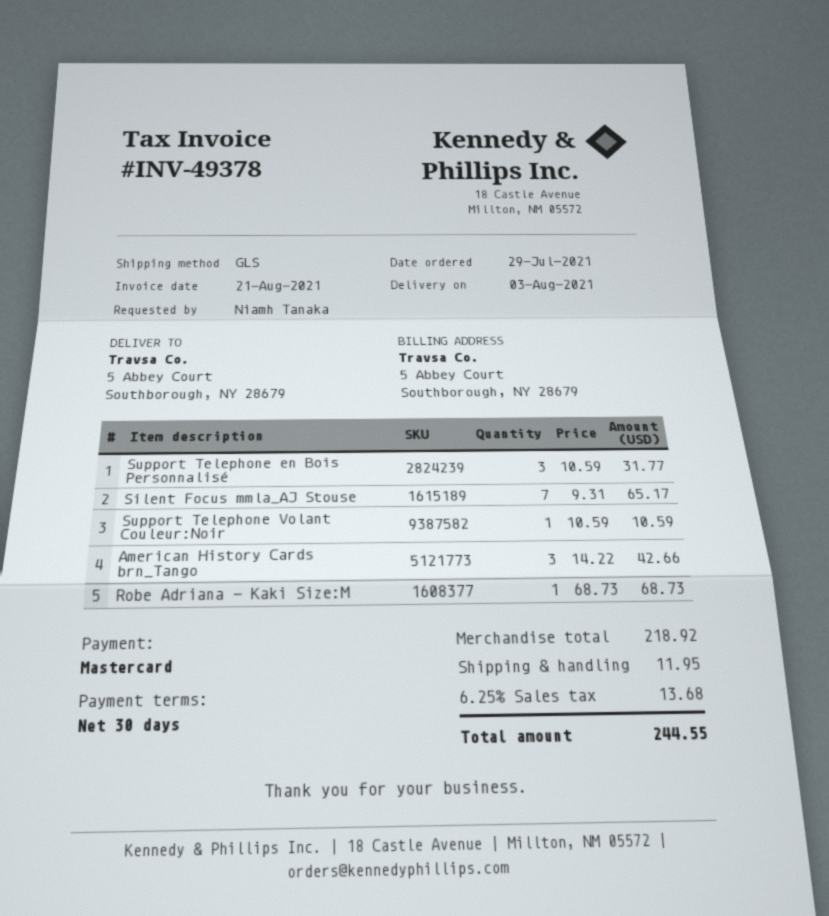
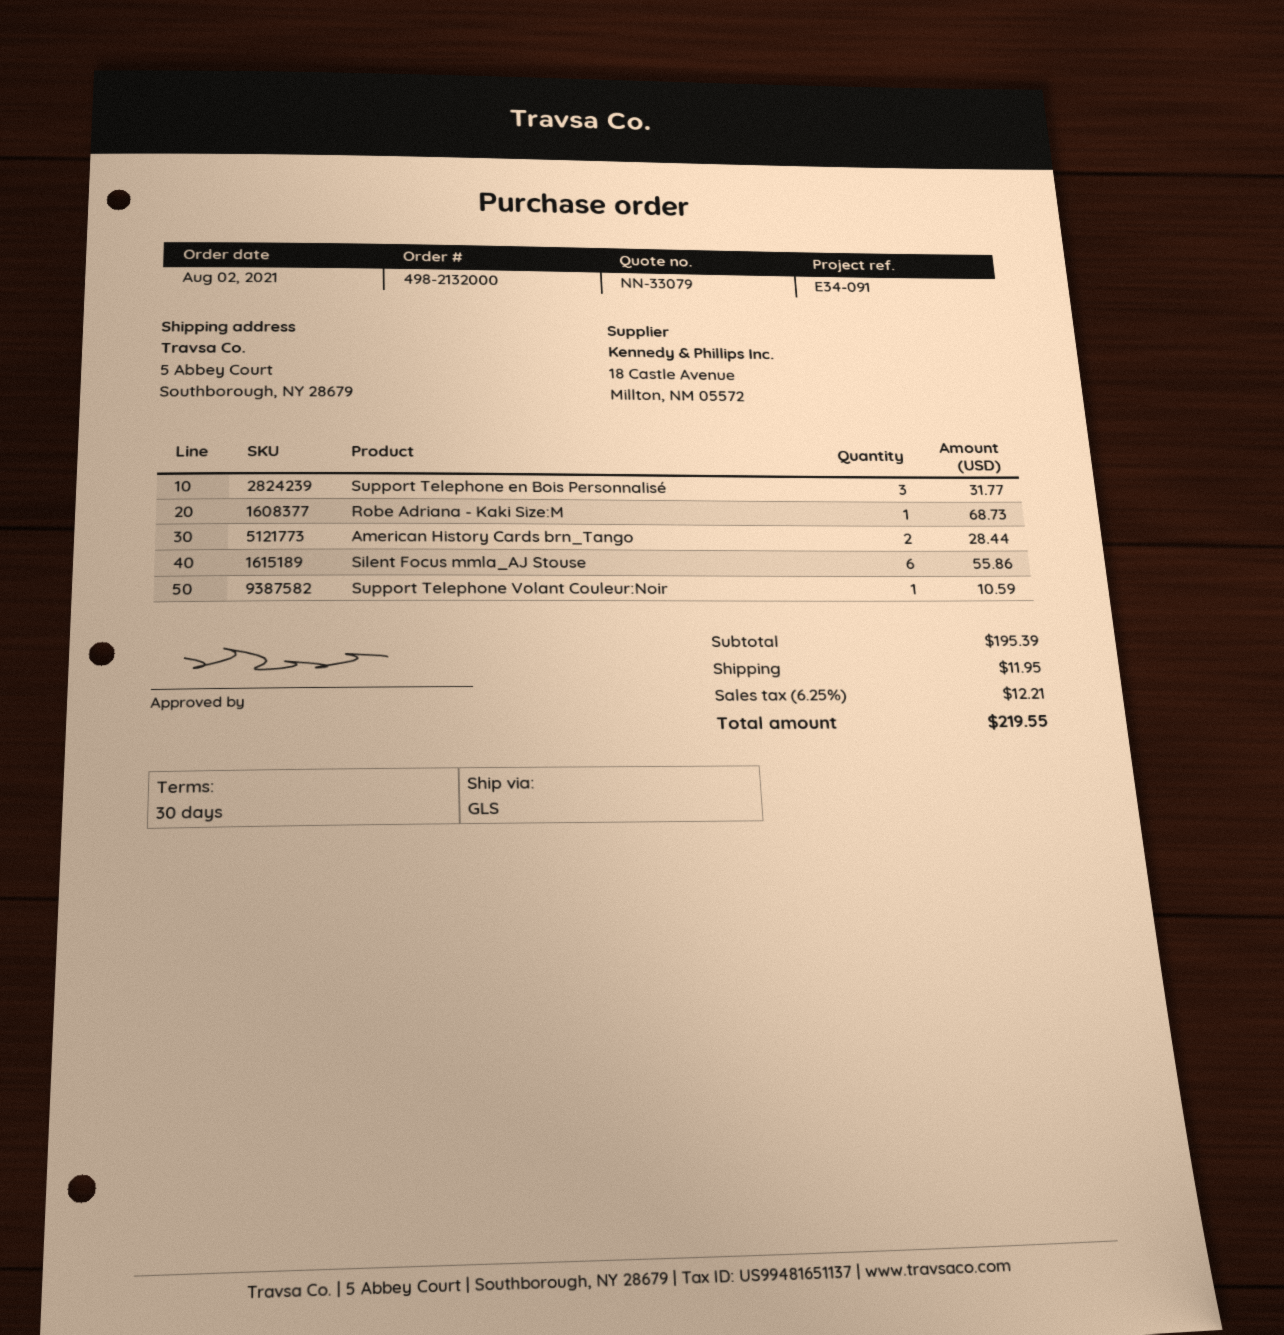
order date: 2021-07-29 -> 2021-08-02
Silent Focus mmla_AJ Stouse: 7 for 65.17 -> 6 for 55.86
American History Cards brn_Tango: 3 for 42.66 -> 2 for 28.44
subtotal: 218.92 -> 195.39
tax: 6.25% = 13.68 -> 6.25% = 12.21
total: 244.55 -> 219.55

